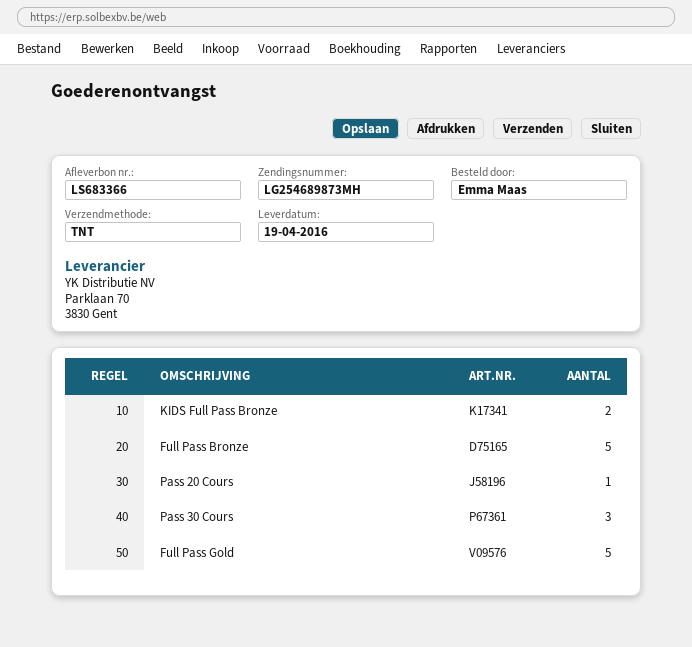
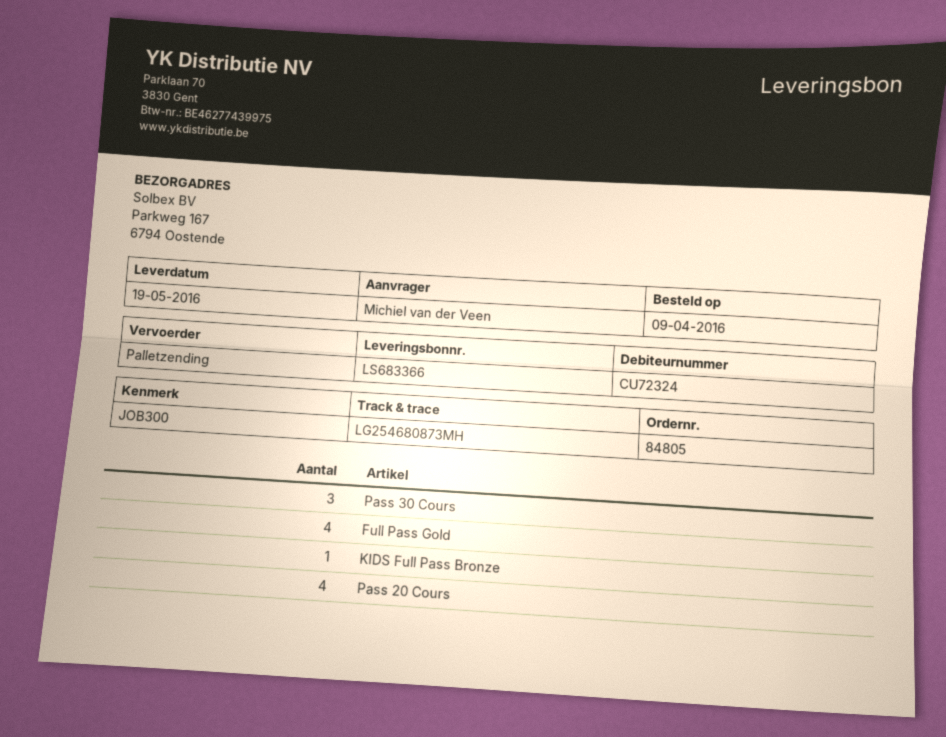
delivery date: 2016-04-19 -> 2016-05-19
ordered by: Emma Maas -> Michiel van der Veen
shipping method: TNT -> pallet freight
tracking number: LG254689873MH -> LG254680873MH
KIDS Full Pass Bronze: 2 -> 1
Full Pass Bronze: 5 -> none
Pass 20 Cours: 1 -> 4
Full Pass Gold: 5 -> 4

